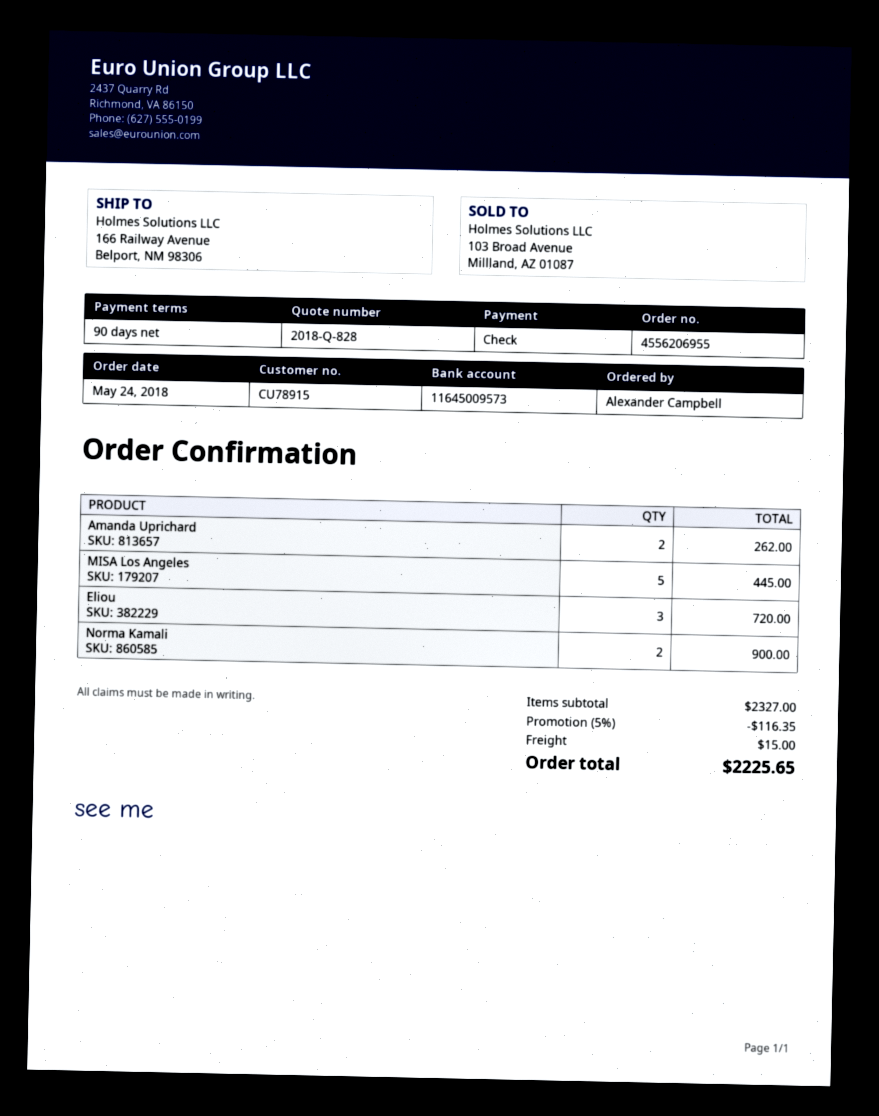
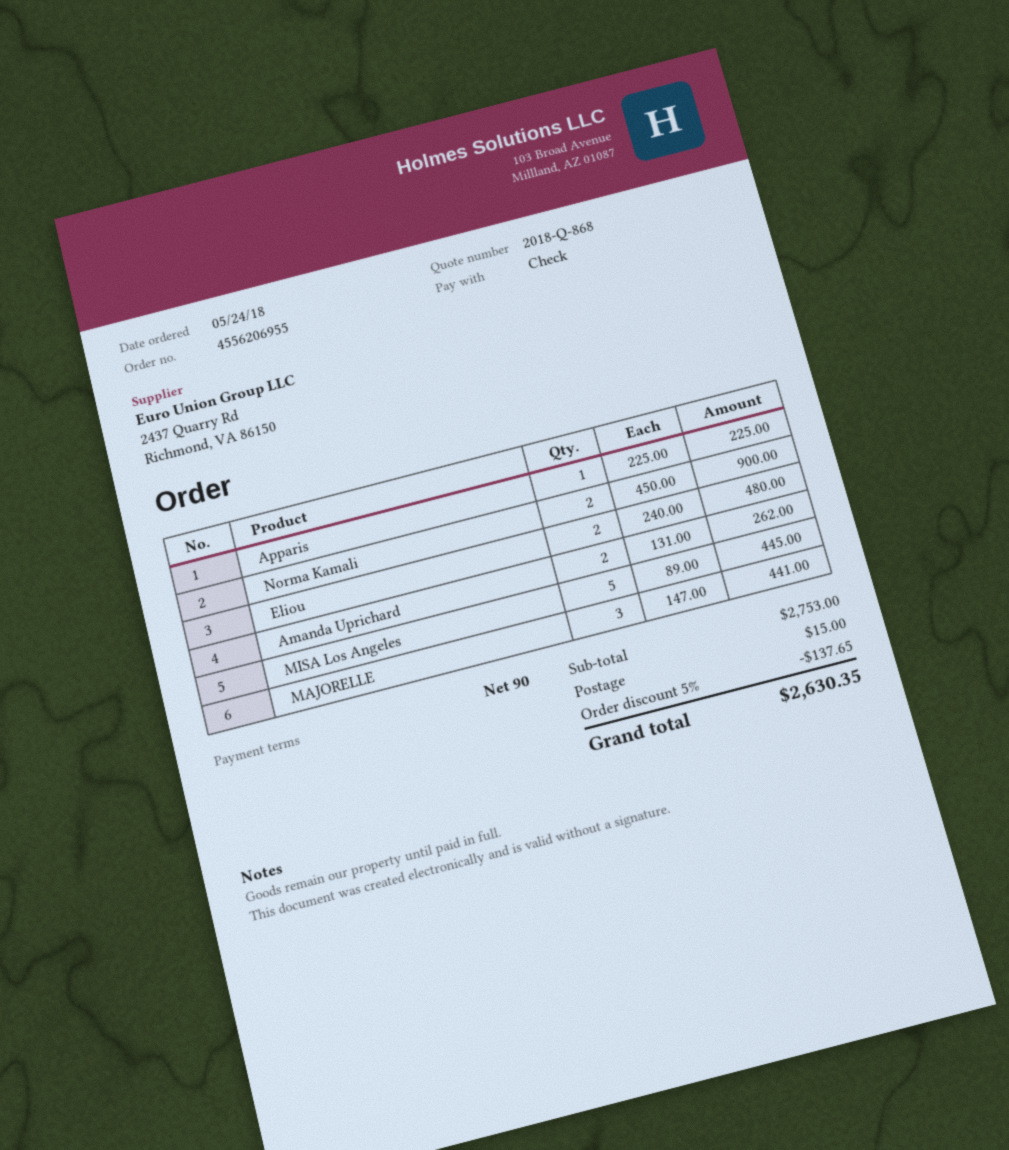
quote number: 2018-Q-828 -> 2018-Q-868
Eliou: 3 for 720.00 -> 2 for 480.00
Apparis: none -> 1 for 225.00
MAJORELLE: none -> 3 for 441.00
subtotal: 2327.00 -> 2753.00
discount: 5% = 116.35 -> 5% = 137.65
total: 2225.65 -> 2630.35

